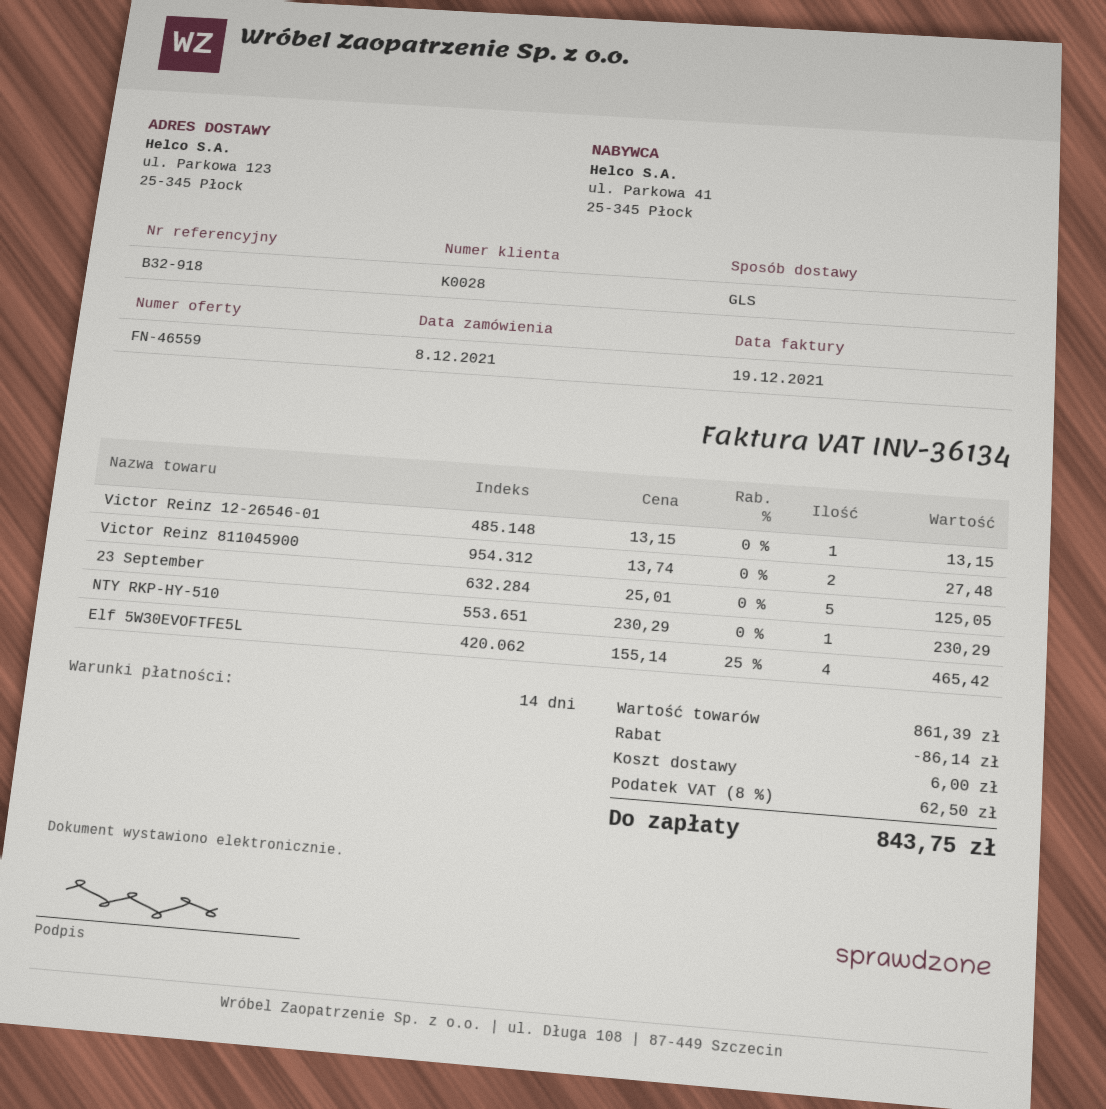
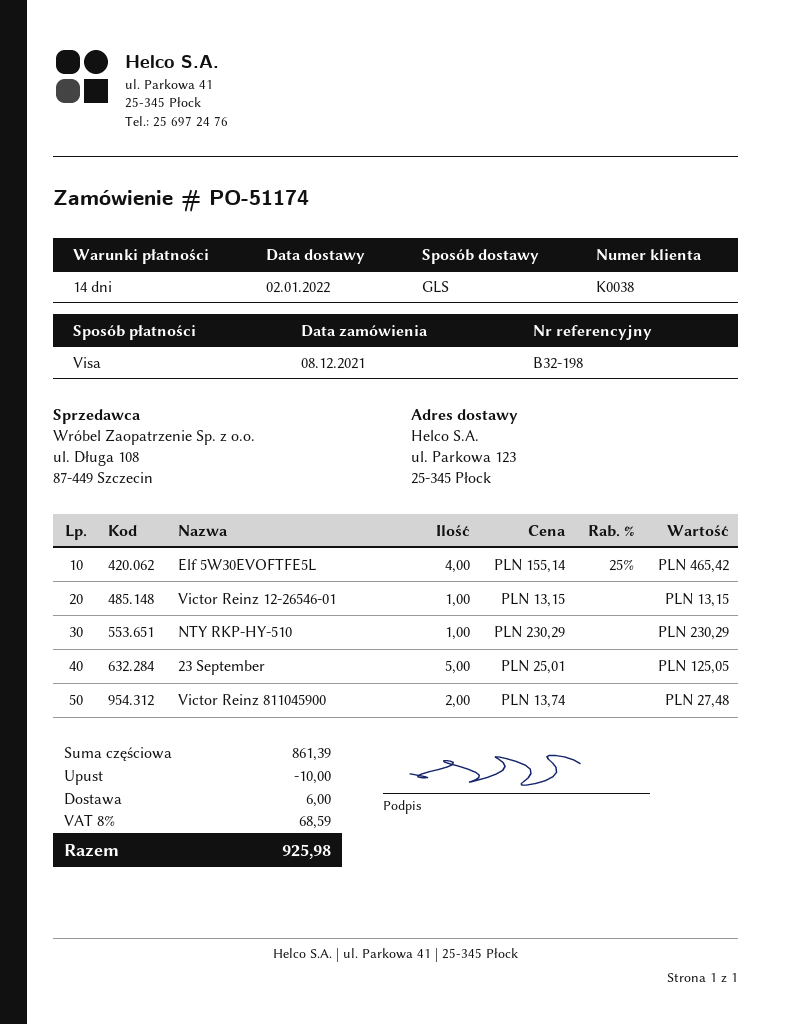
customer number: K0028 -> K0038
reference: B32-918 -> B32-198
discount: 86.14 -> 10.00
tax: 8% = 62.50 -> 8% = 68.59
total: 843.75 -> 925.98

